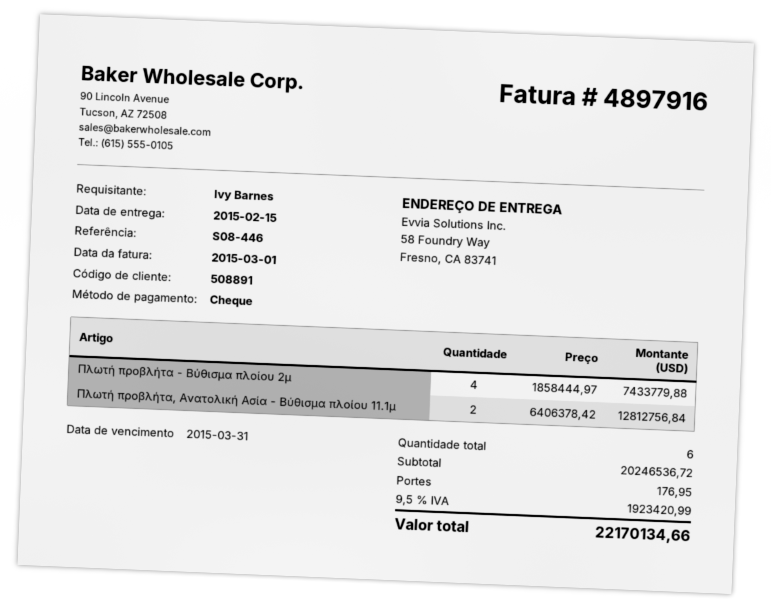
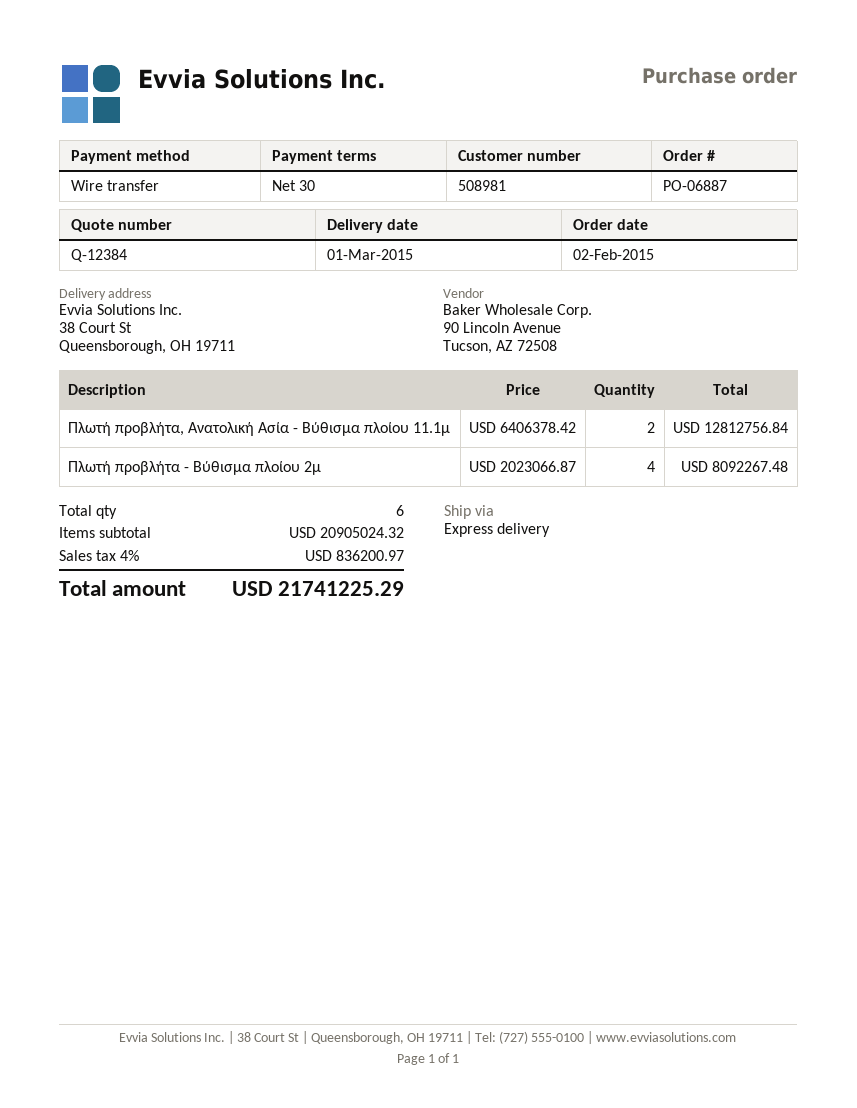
delivery date: 2015-02-15 -> 2015-03-01
customer number: 508891 -> 508981
payment method: cheque -> bank transfer
ship to: 58 Foundry Way, Fresno, CA 83741 -> 38 Court St, Queensborough, OH 19711
Πλωτή προβλήτα - Βύθισμα πλοίου 2μ: 4 x 1858444.97 = 7433779.88 -> 4 x 2023066.87 = 8092267.48
subtotal: 20246536.72 -> 20905024.32
shipping: 176.95 -> none
tax: 9.5% = 1923420.99 -> 4% = 836200.97
total: 22170134.66 -> 21741225.29

